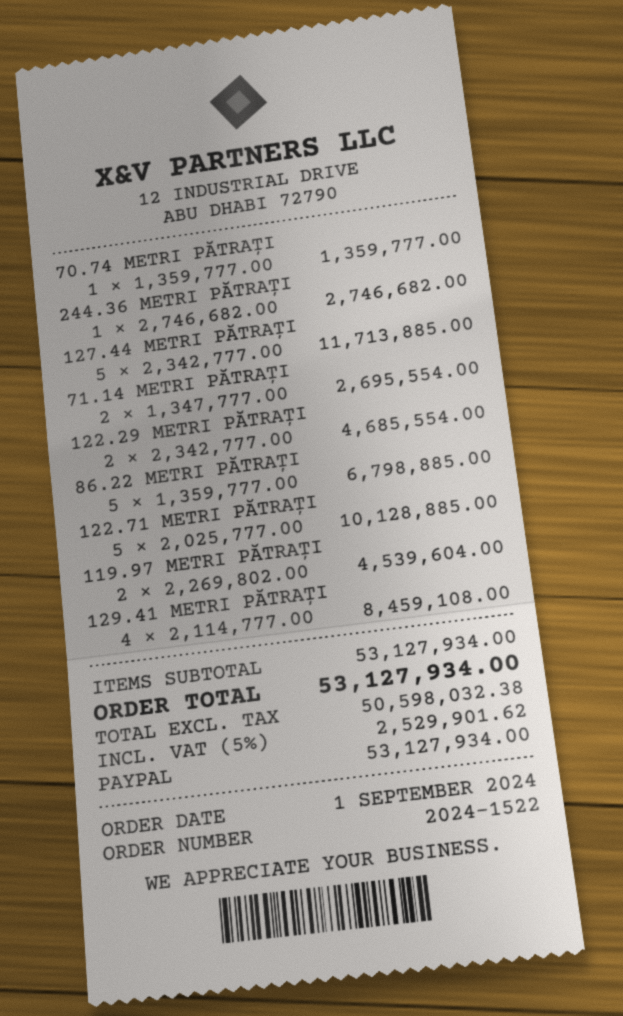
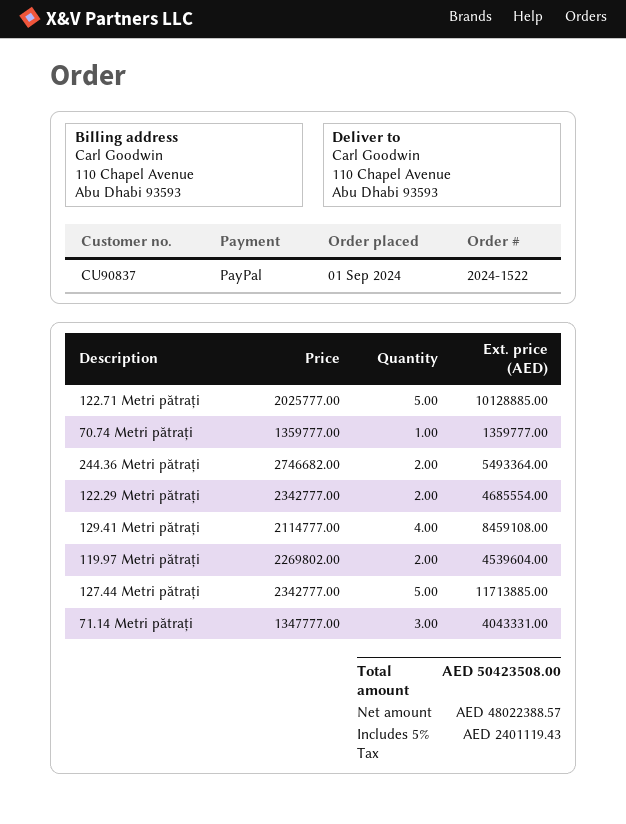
244.36 METRI PĂTRAȚI: 1 x 2746682.00 = 2746682.00 -> 2 x 2746682.00 = 5493364.00
71.14 METRI PĂTRAȚI: 2 x 1347777.00 = 2695554.00 -> 3 x 1347777.00 = 4043331.00
86.22 METRI PĂTRAȚI: 5 x 1359777.00 = 6798885.00 -> none
net: 50598032.38 -> 48022388.57
tax: 5% = 2529901.62 -> 5% = 2401119.43
total: 53127934.00 -> 50423508.00

